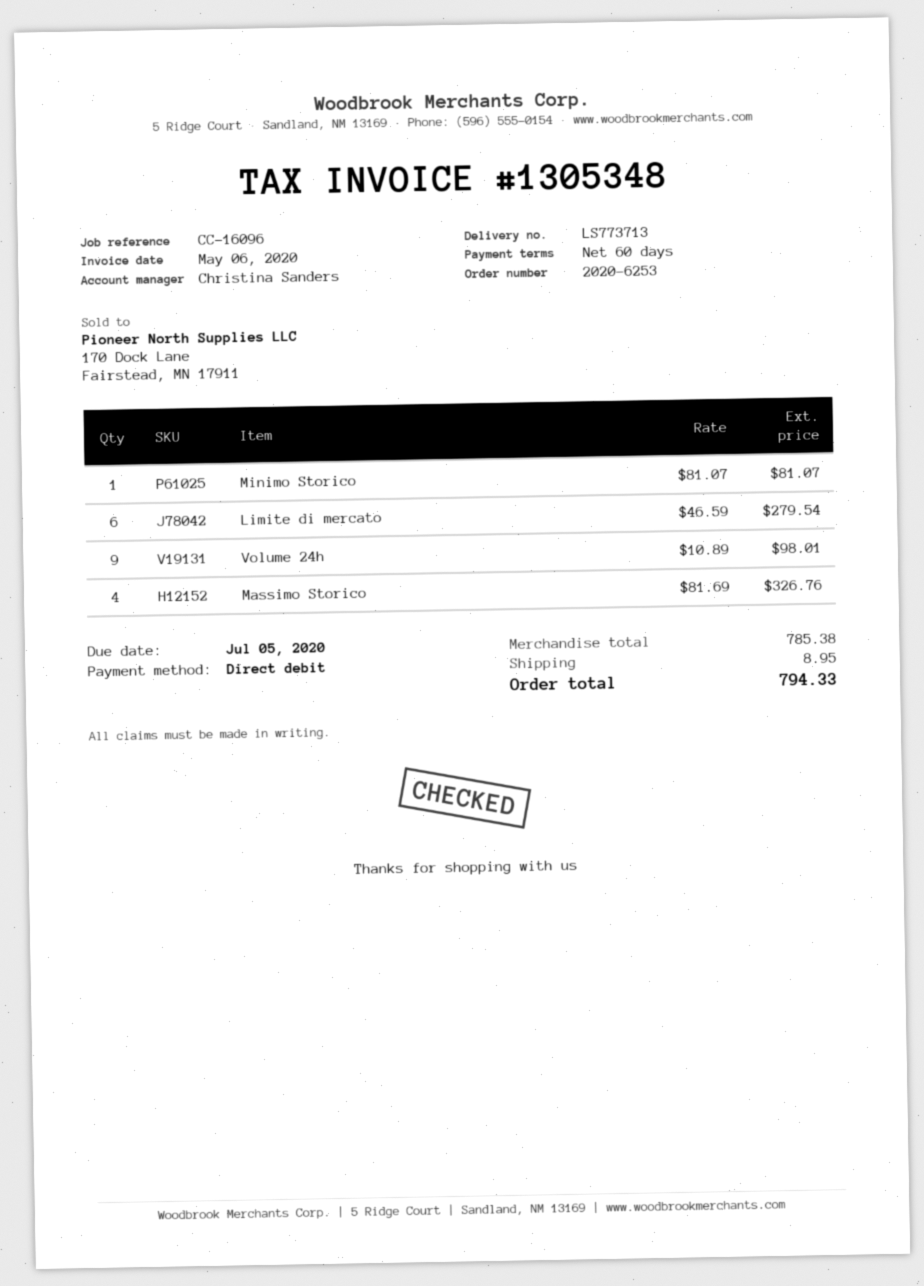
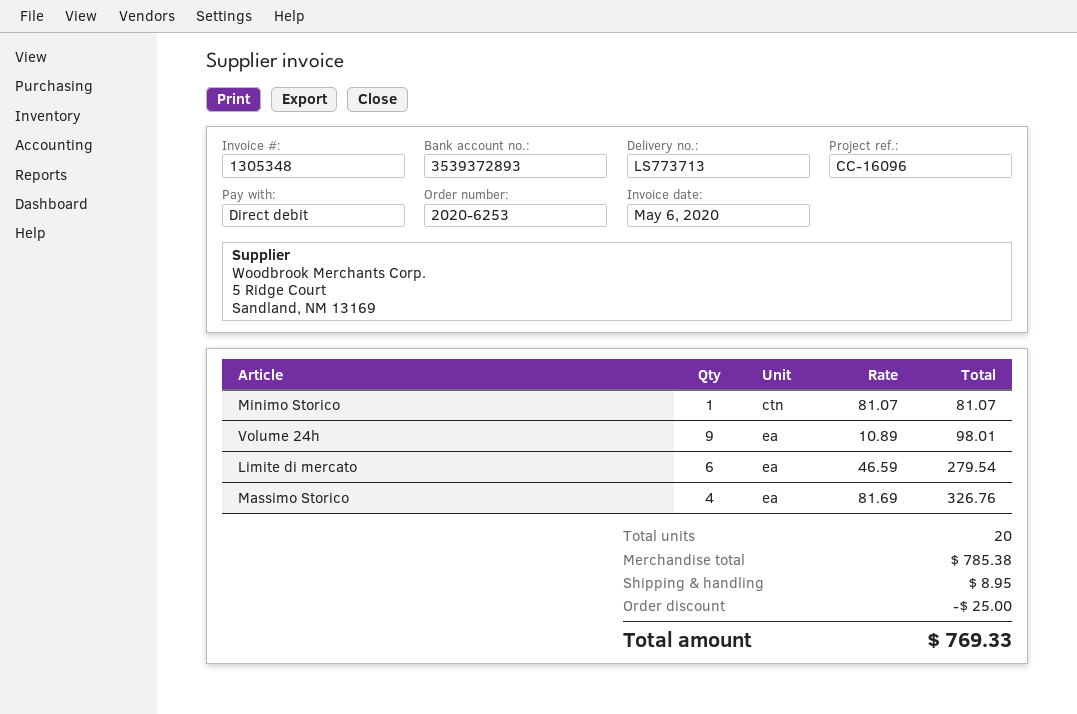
discount: none -> 25.00
total: 794.33 -> 769.33

